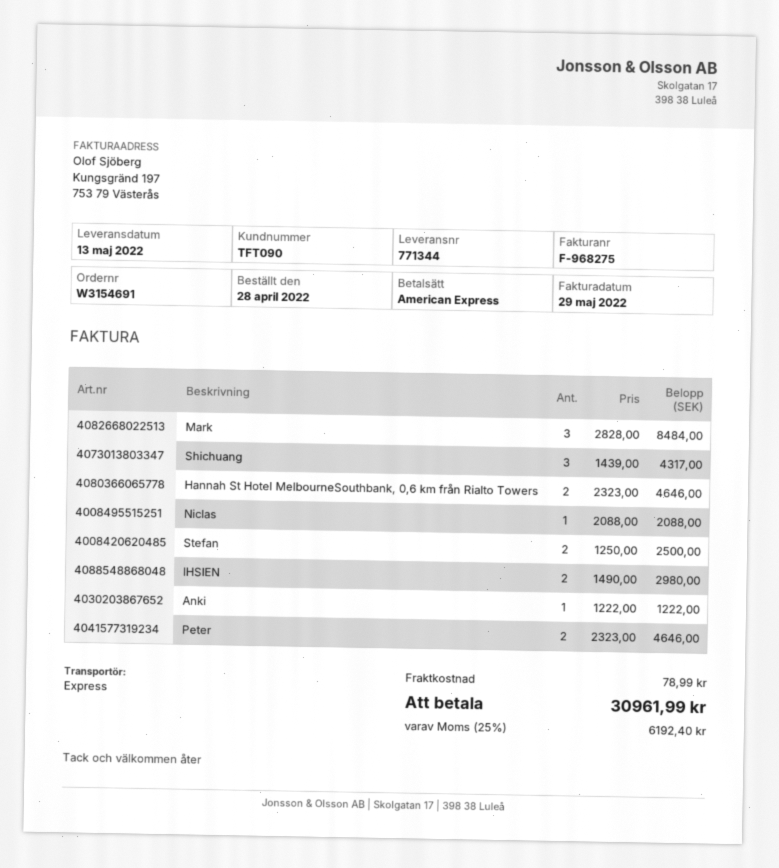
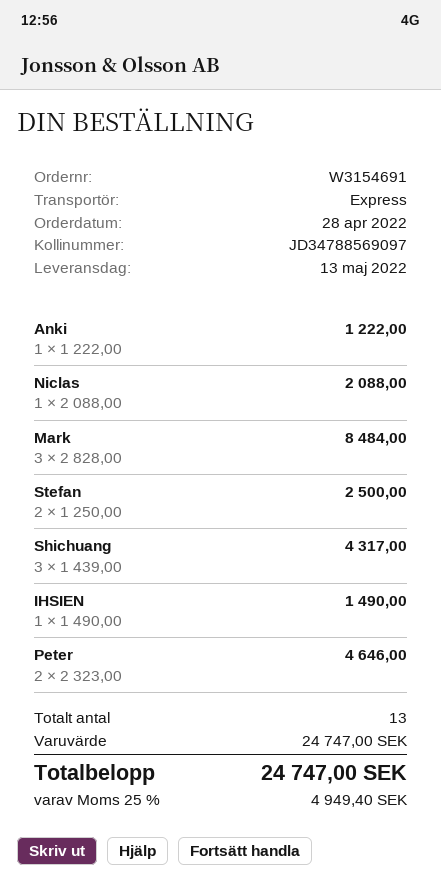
Hannah St Hotel MelbourneSouthbank, 0,6 km från Rialto Towers: 2 x 2323.00 = 4646.00 -> none
IHSIEN: 2 x 1490.00 = 2980.00 -> 1 x 1490.00 = 1490.00
shipping: 78.99 -> none
tax: 25% = 6192.40 -> 25% = 4949.40
total: 30961.99 -> 24747.00

